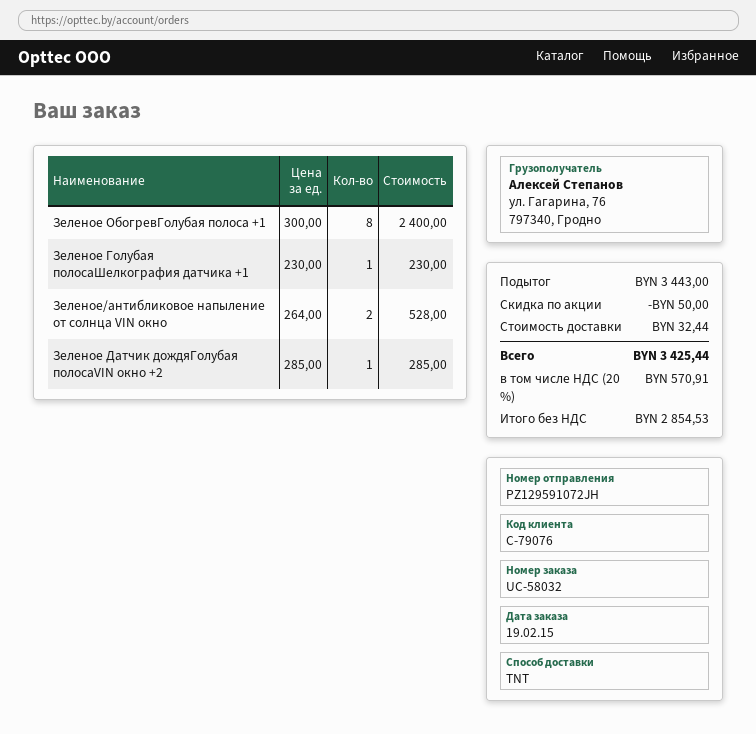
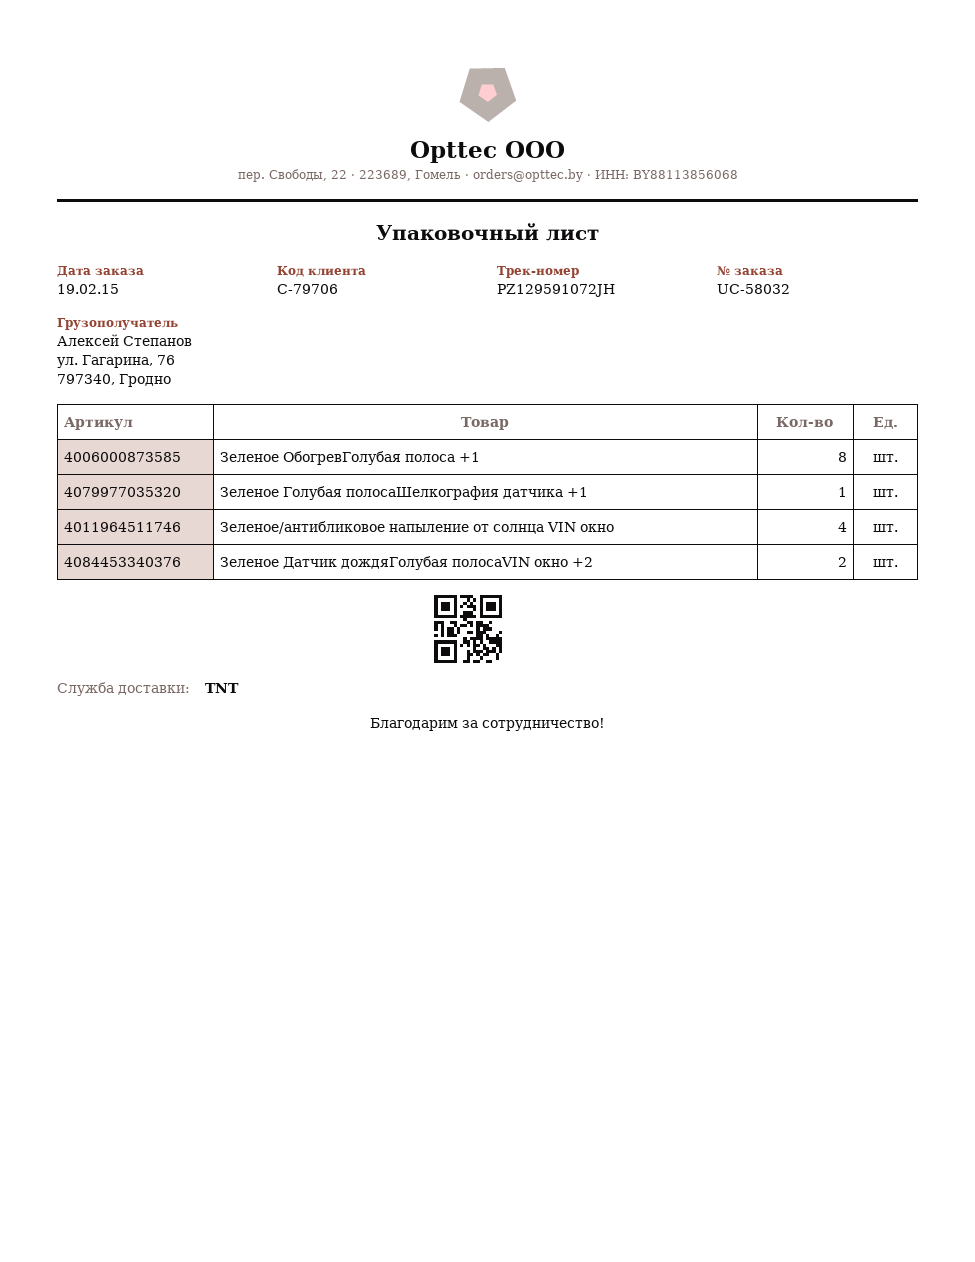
customer number: C-79076 -> C-79706
Зеленое/антибликовое напыление от солнца VIN окно: 2 -> 4
Зеленое Датчик дождяГолубая полосаVIN окно +2: 1 -> 2

